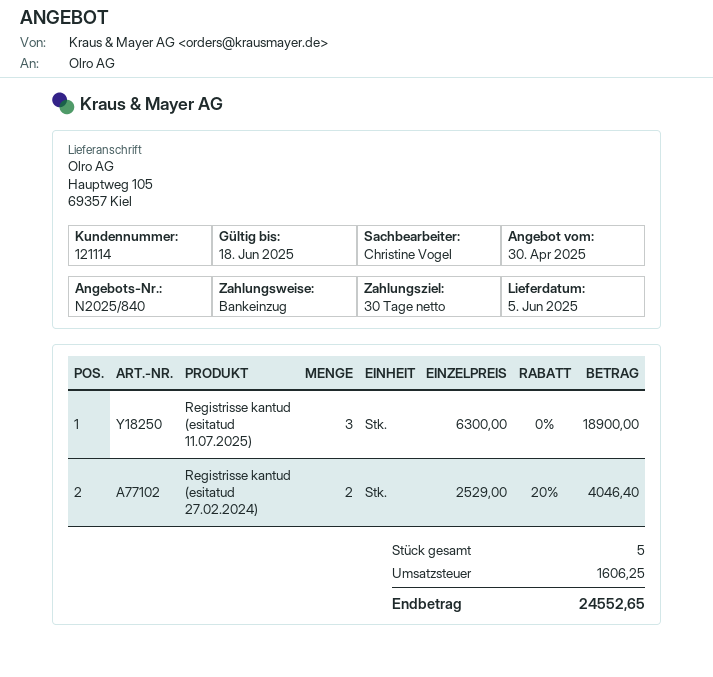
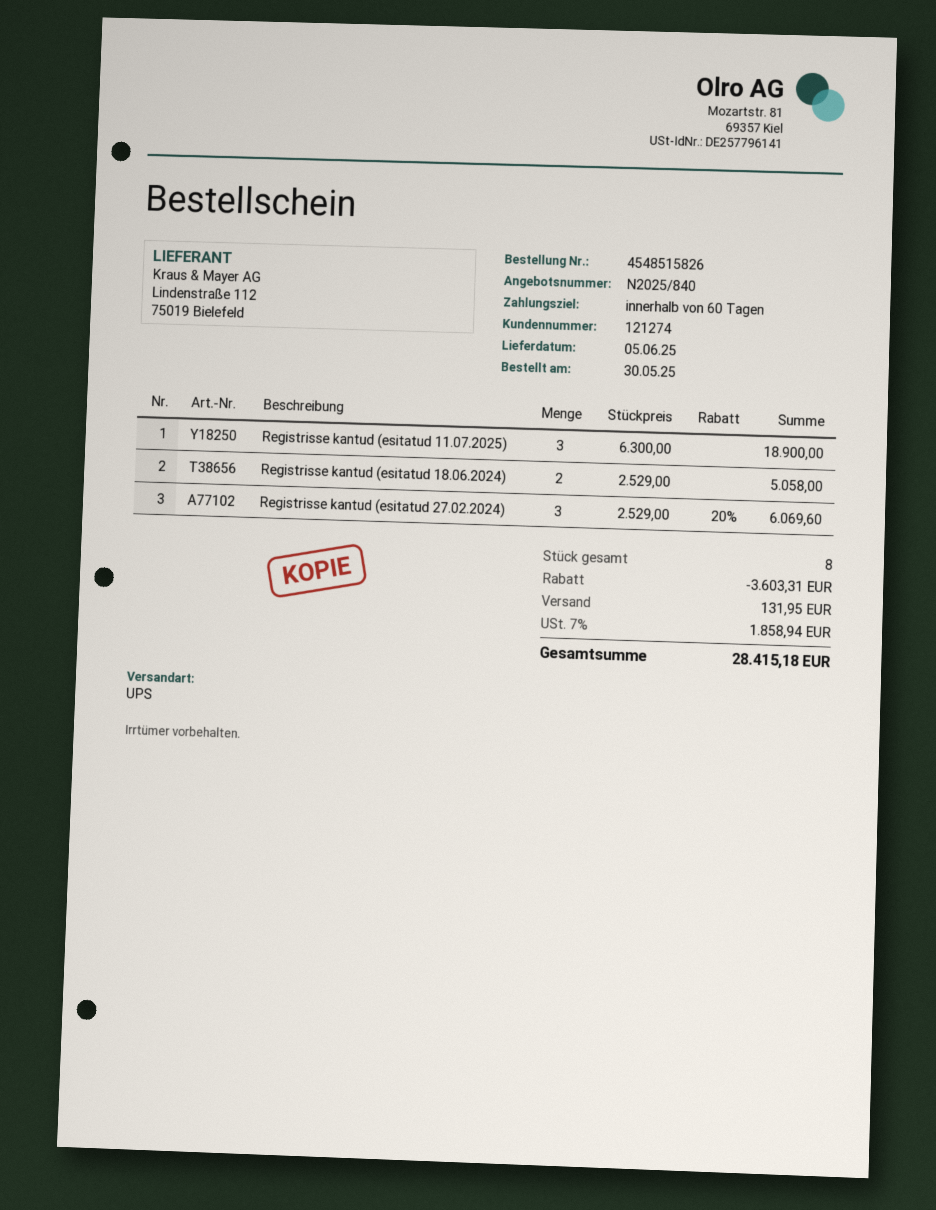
payment terms: 30 days -> 60 days
customer number: 121114 -> 121274
Registrisse kantud (esitatud 27.02.2024): 2 x 2529.00 - 20% = 4046.40 -> 3 x 2529.00 - 20% = 6069.60
Registrisse kantud (esitatud 18.06.2024): none -> 2 x 2529.00 = 5058.00
total quantity: 5 -> 8
discount: none -> 3603.31
shipping: none -> 131.95
tax: 1606.25 -> 1858.94
total: 24552.65 -> 28415.18

